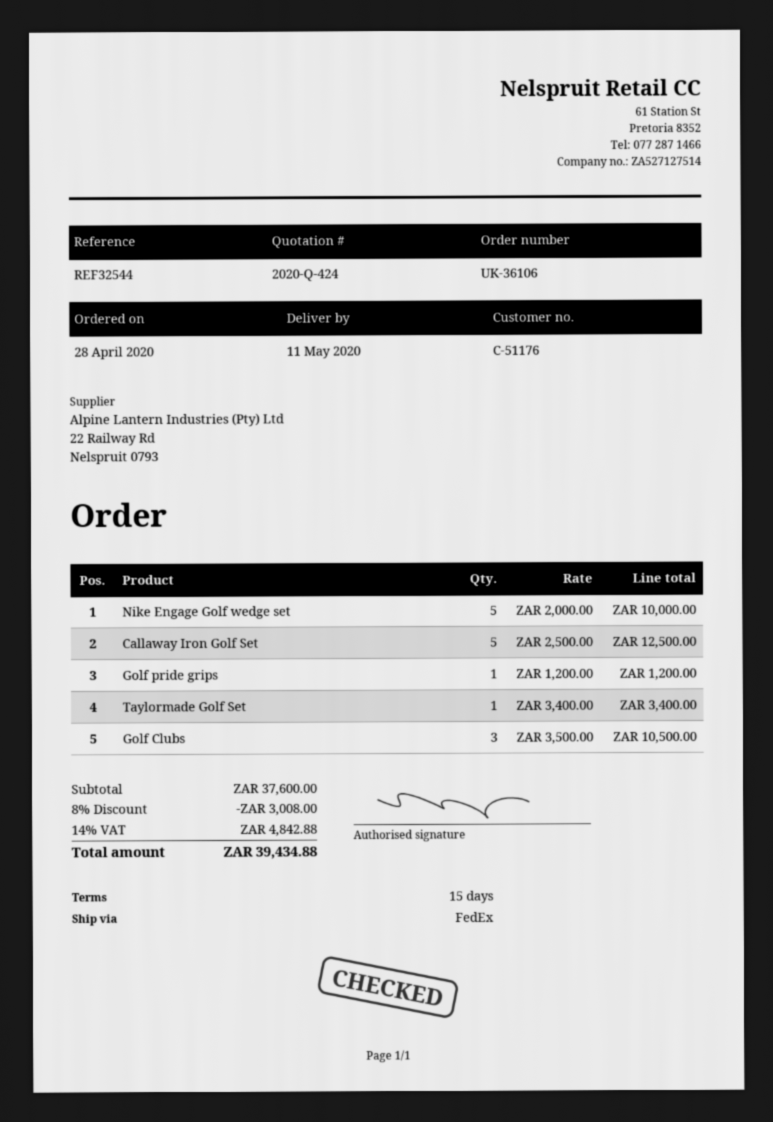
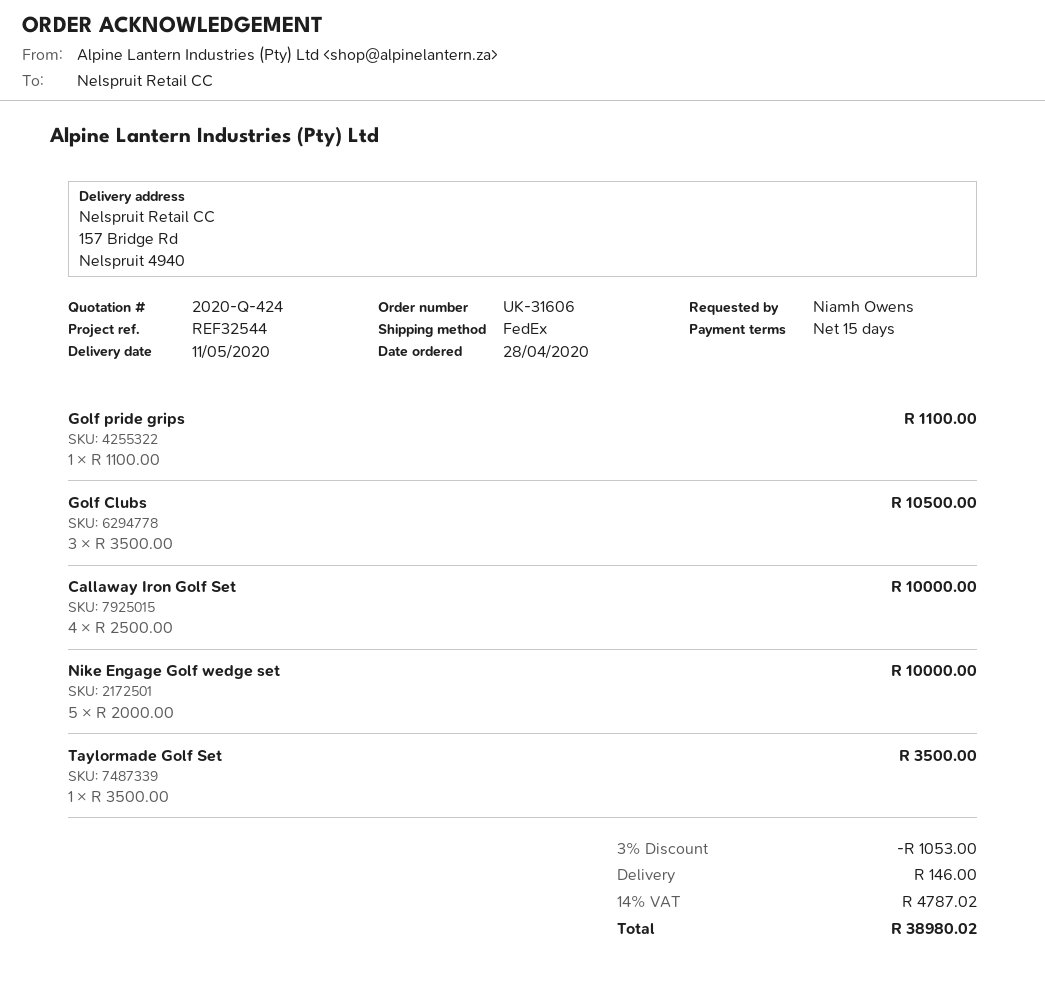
order number: UK-36106 -> UK-31606
Callaway Iron Golf Set: 5 x 2500.00 = 12500.00 -> 4 x 2500.00 = 10000.00
Golf pride grips: 1 x 1200.00 = 1200.00 -> 1 x 1100.00 = 1100.00
Taylormade Golf Set: 1 x 3400.00 = 3400.00 -> 1 x 3500.00 = 3500.00
discount: 8% = 3008.00 -> 3% = 1053.00
shipping: none -> 146.00
tax: 14% = 4842.88 -> 14% = 4787.02
total: 39434.88 -> 38980.02

